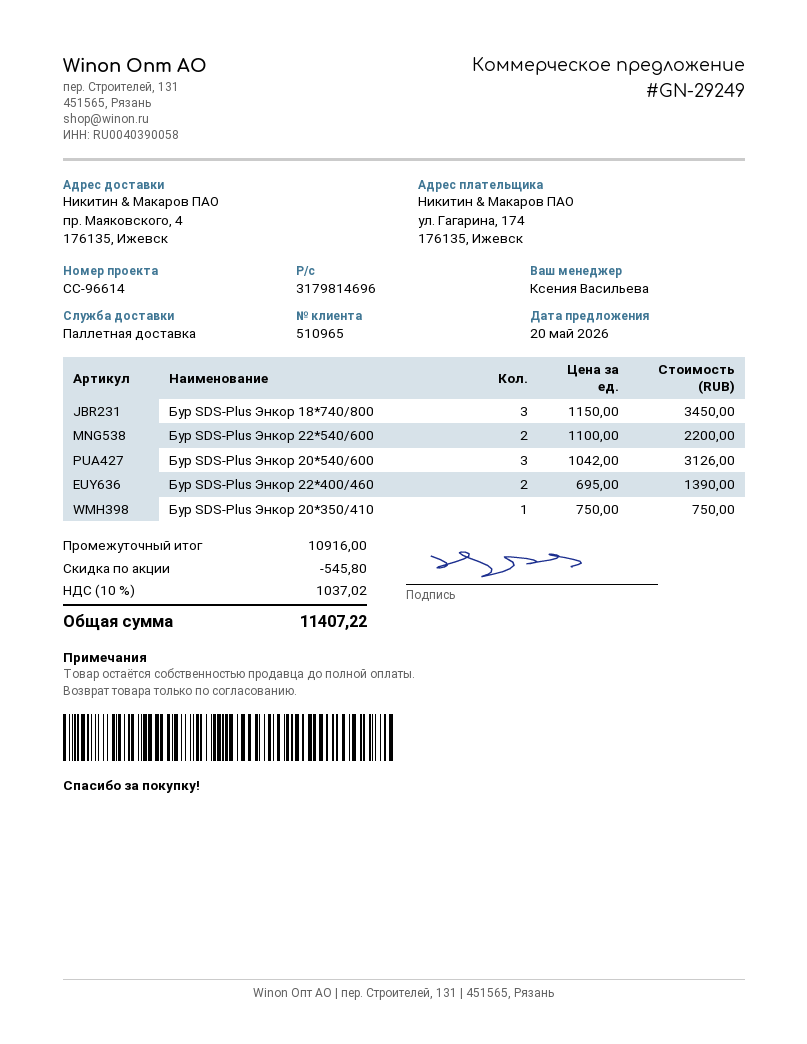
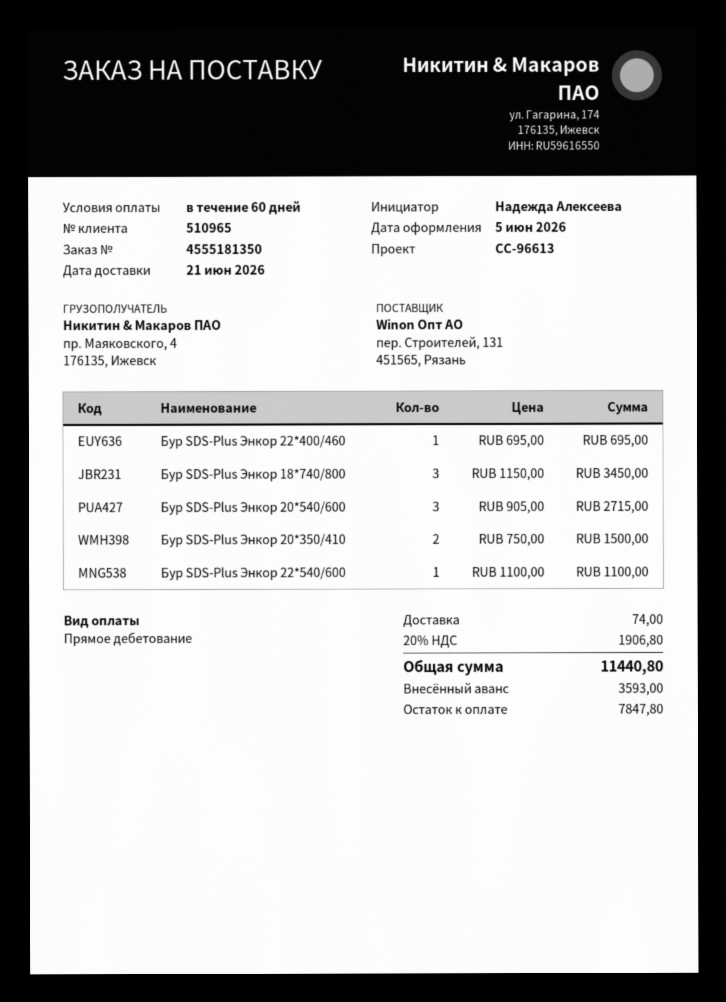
reference: CC-96614 -> CC-96613
Бур SDS-Plus Энкор 22*540/600: 2 x 1100.00 = 2200.00 -> 1 x 1100.00 = 1100.00
Бур SDS-Plus Энкор 20*540/600: 3 x 1042.00 = 3126.00 -> 3 x 905.00 = 2715.00
Бур SDS-Plus Энкор 22*400/460: 2 x 695.00 = 1390.00 -> 1 x 695.00 = 695.00
Бур SDS-Plus Энкор 20*350/410: 1 x 750.00 = 750.00 -> 2 x 750.00 = 1500.00
discount: 545.80 -> none
shipping: none -> 74.00
tax: 10% = 1037.02 -> 20% = 1906.80
total: 11407.22 -> 11440.80

